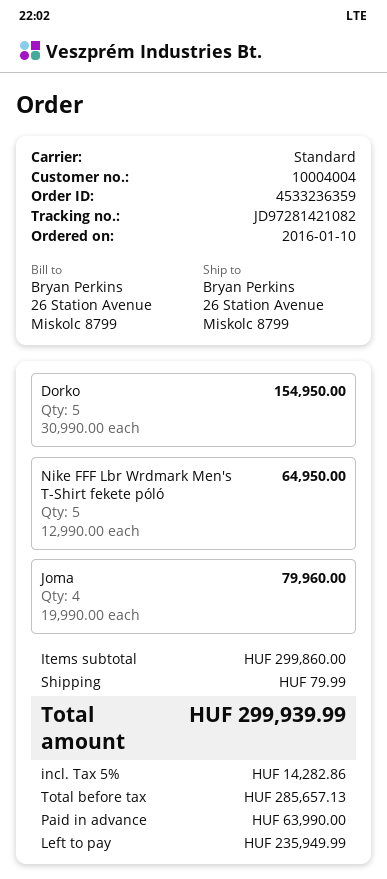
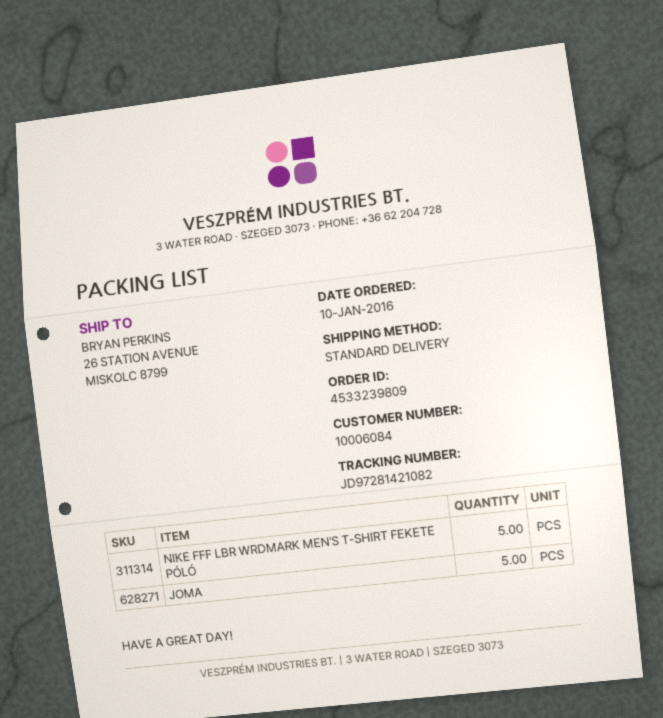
order number: 4533236359 -> 4533239809
customer number: 10004004 -> 10006084
Dorko: 5 -> none
Joma: 4 -> 5

